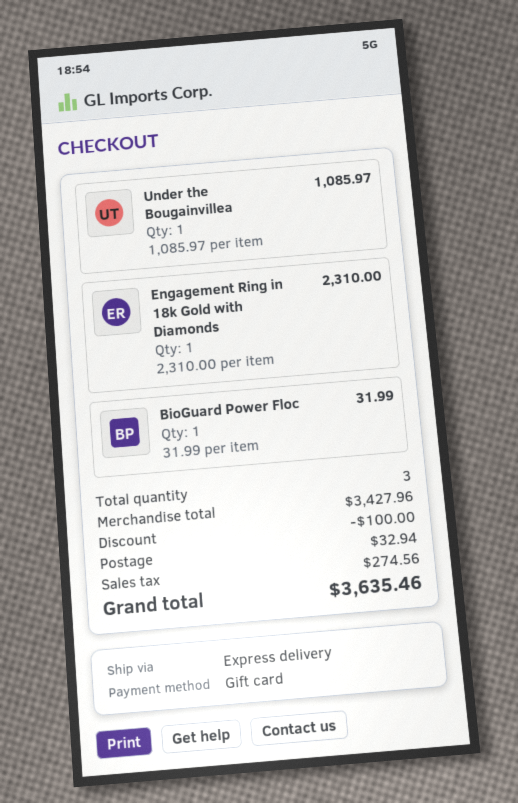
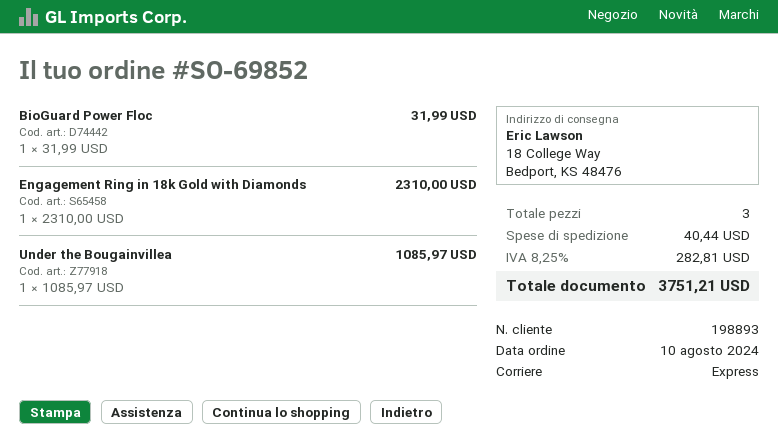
discount: 100.00 -> none
shipping: 32.94 -> 40.44
tax: 274.56 -> 282.81
total: 3635.46 -> 3751.21

